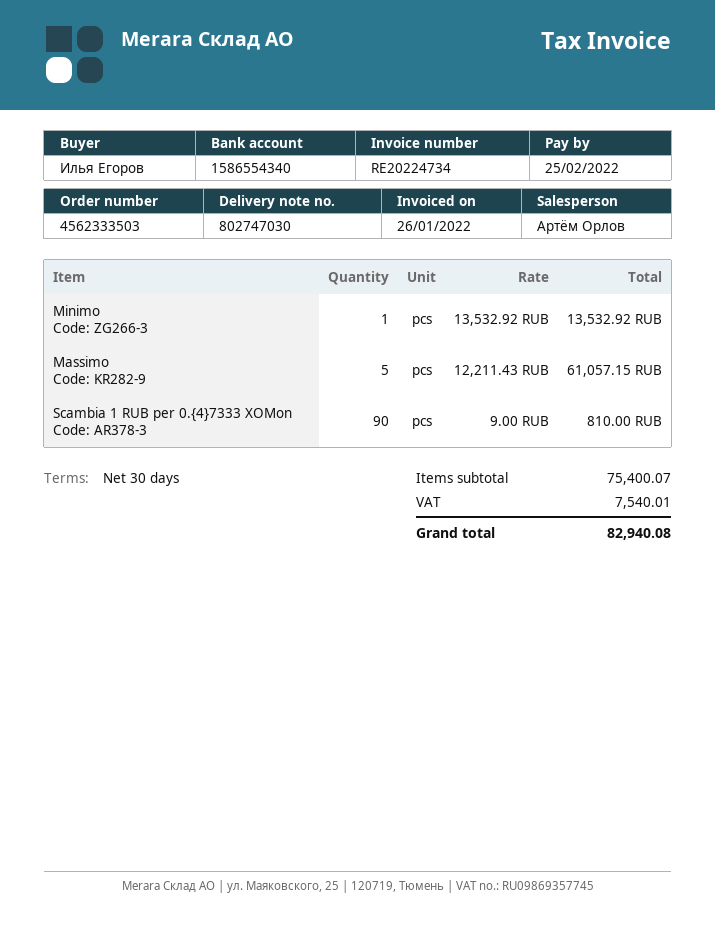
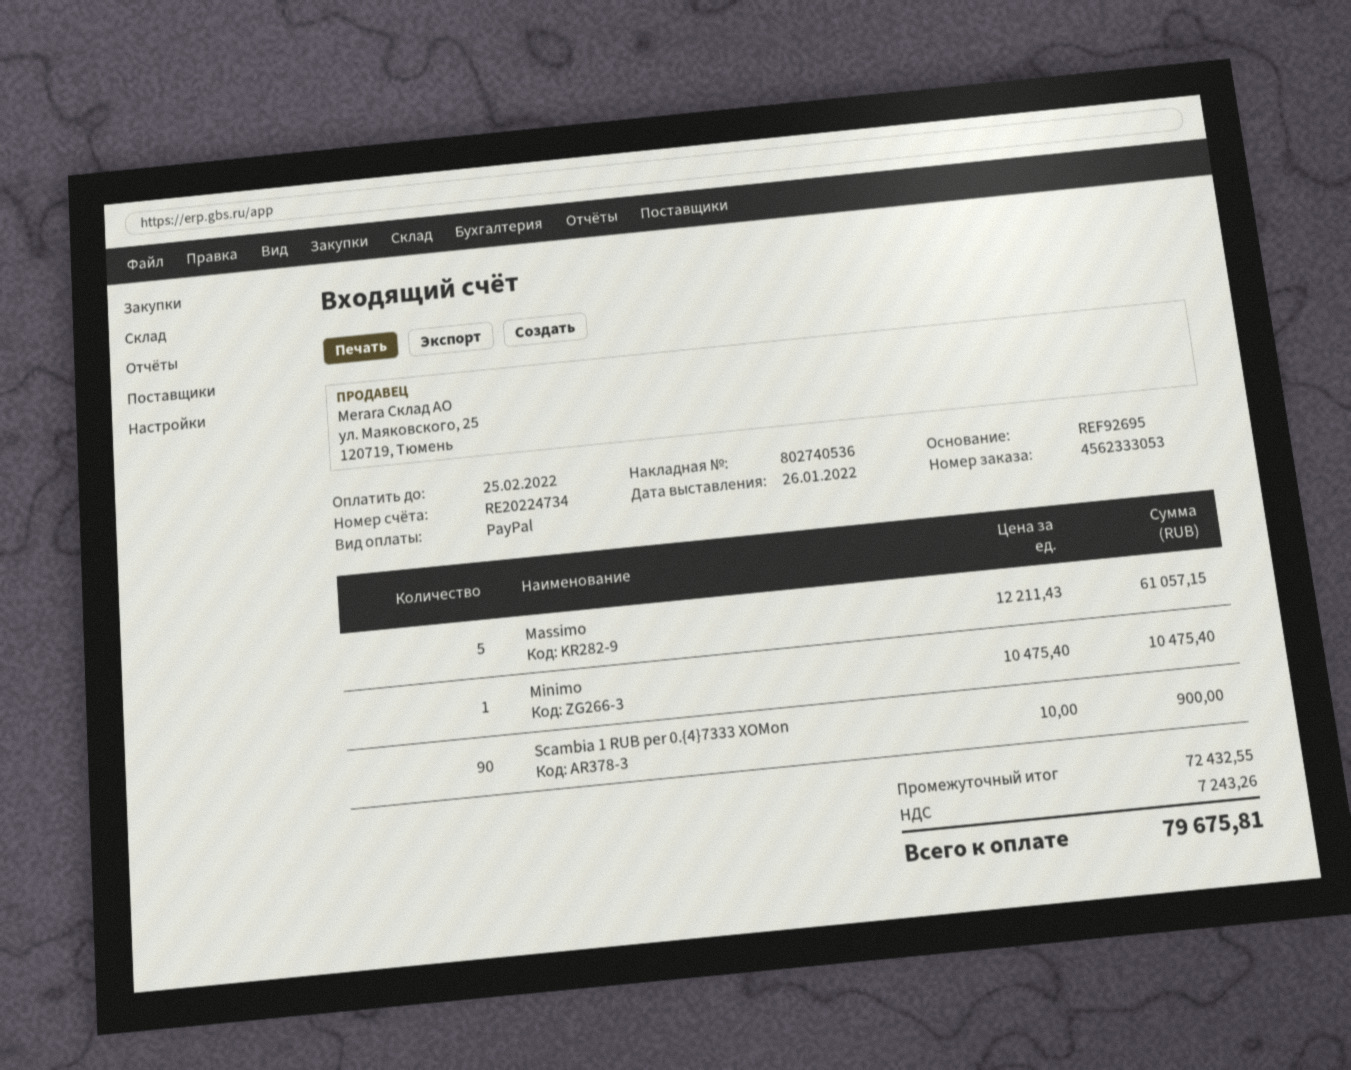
order number: 4562333503 -> 4562333053
delivery note number: 802747030 -> 802740536
Minimo: 1 x 13532.92 = 13532.92 -> 1 x 10475.40 = 10475.40
Scambia 1 RUB per 0.{4}7333 XOMon: 90 x 9.00 = 810.00 -> 90 x 10.00 = 900.00
subtotal: 75400.07 -> 72432.55
tax: 7540.01 -> 7243.26
total: 82940.08 -> 79675.81

